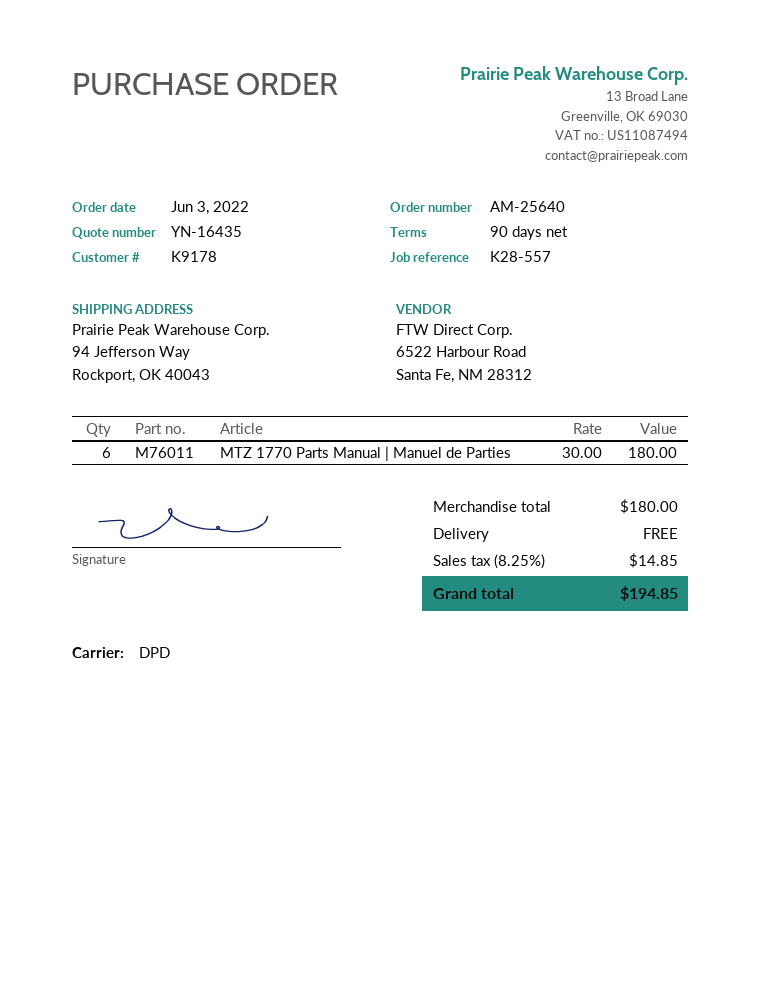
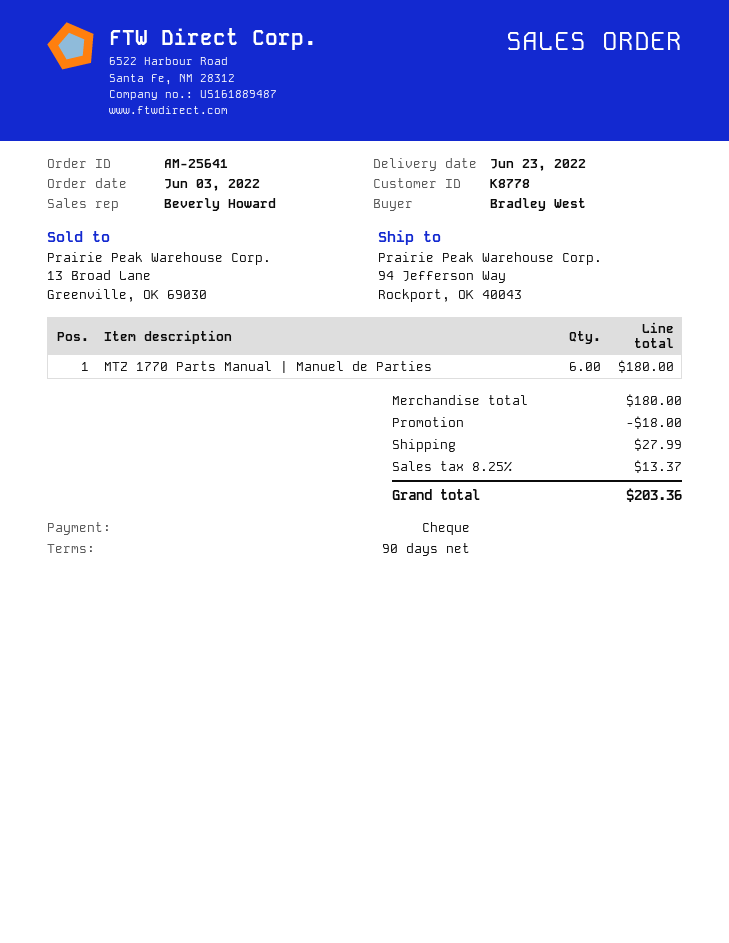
order number: AM-25640 -> AM-25641
customer number: K9178 -> K8778
discount: none -> 18.00
shipping: 0.00 -> 27.99
tax: 8.25% = 14.85 -> 8.25% = 13.37
total: 194.85 -> 203.36

